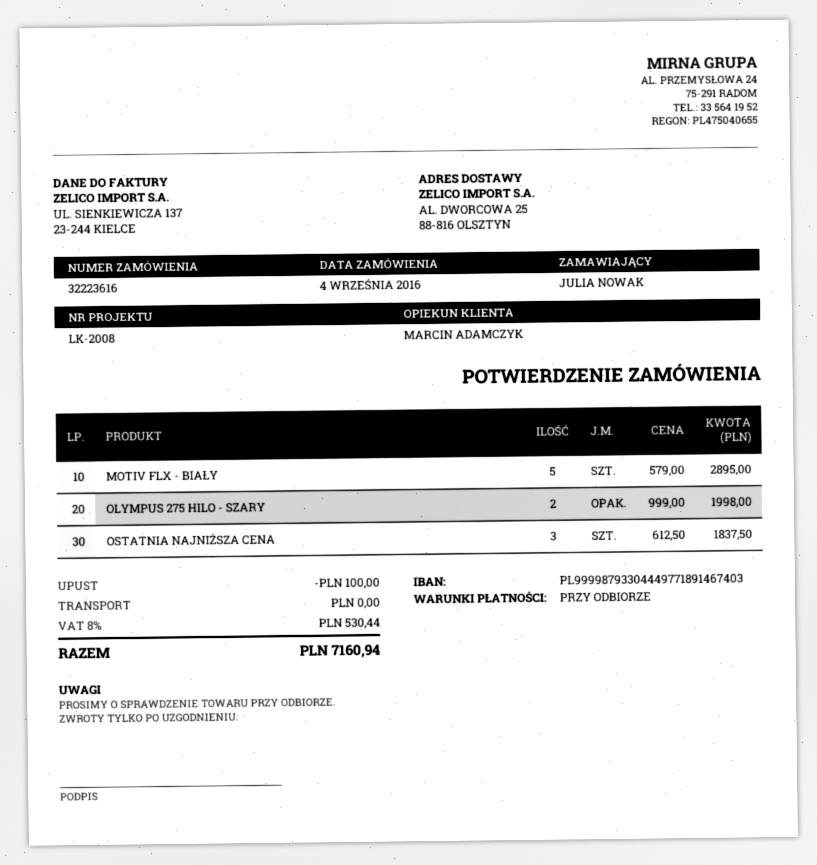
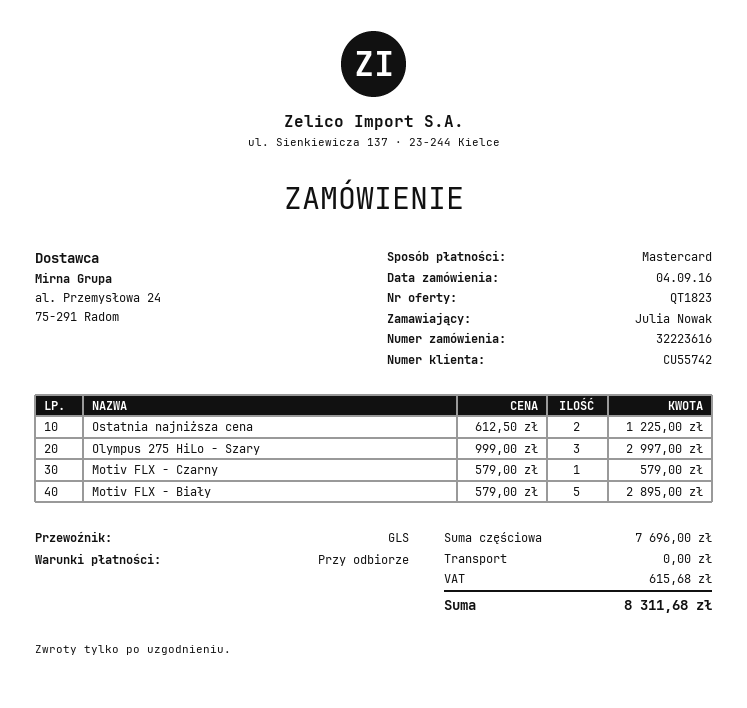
OLYMPUS 275 HILO - SZARY: 2 x 999.00 = 1998.00 -> 3 x 999.00 = 2997.00
OSTATNIA NAJNIŻSZA CENA: 3 x 612.50 = 1837.50 -> 2 x 612.50 = 1225.00
Motiv FLX - Czarny: none -> 1 x 579.00 = 579.00
discount: 100.00 -> none
tax: 530.44 -> 615.68
total: 7160.94 -> 8311.68

